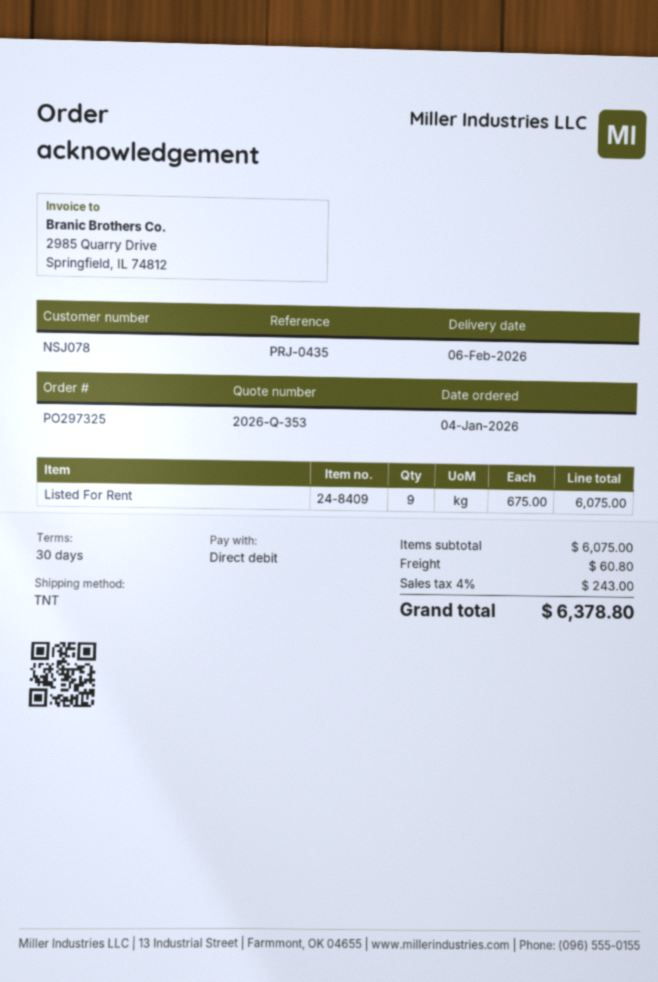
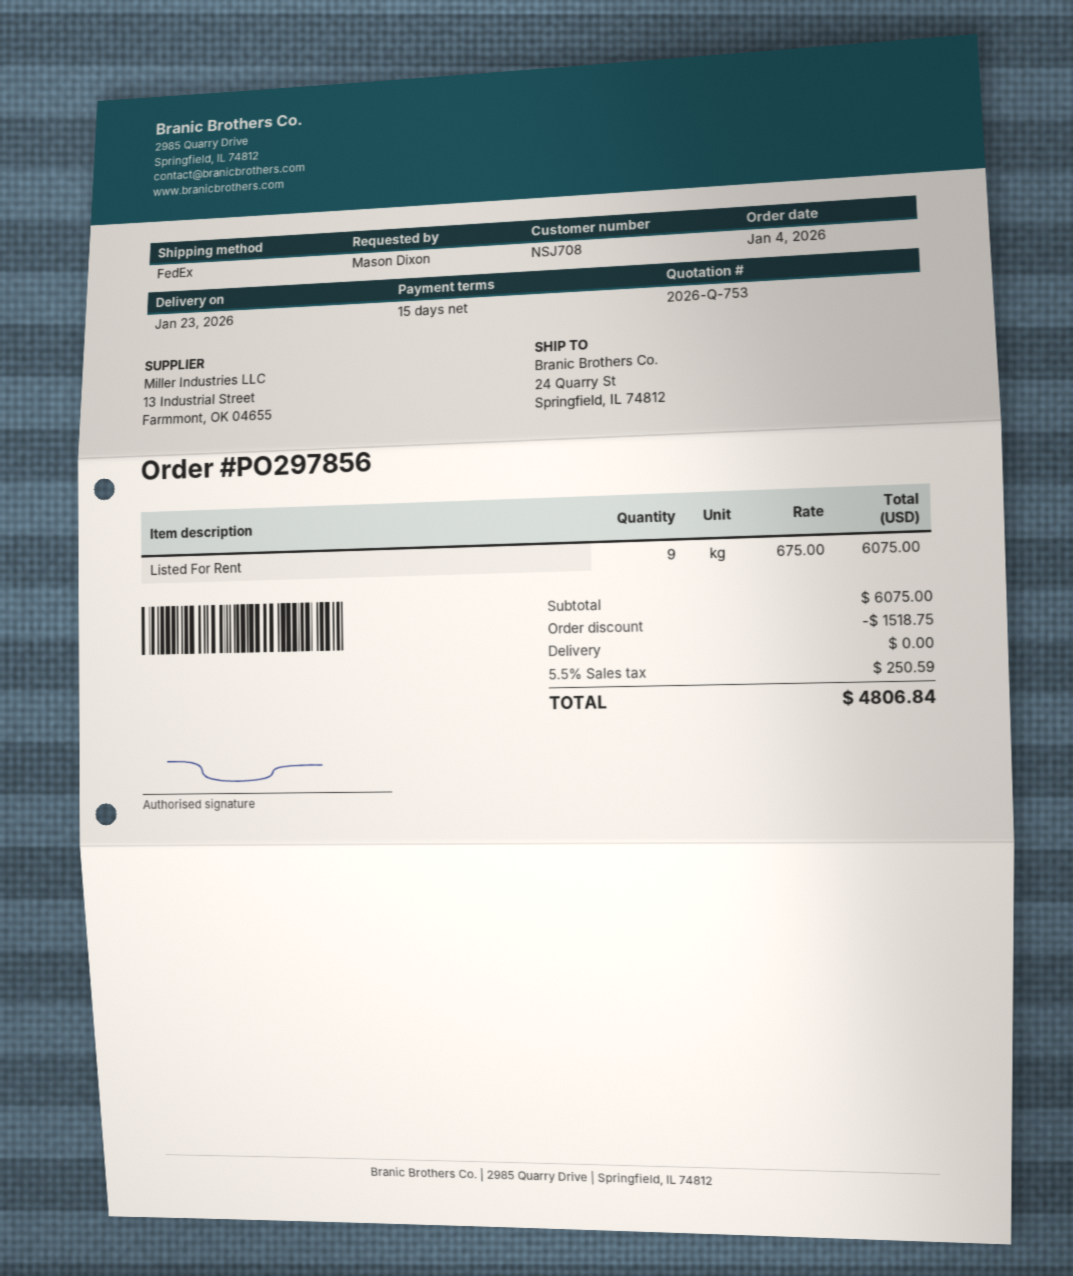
quote number: 2026-Q-353 -> 2026-Q-753
order number: PO297325 -> PO297856
delivery date: 2026-02-06 -> 2026-01-23
payment terms: 30 days -> 15 days
customer number: NSJ078 -> NSJ708
shipping method: TNT -> FedEx
discount: none -> 1518.75
shipping: 60.80 -> 0.00
tax: 4% = 243.00 -> 5.5% = 250.59
total: 6378.80 -> 4806.84

